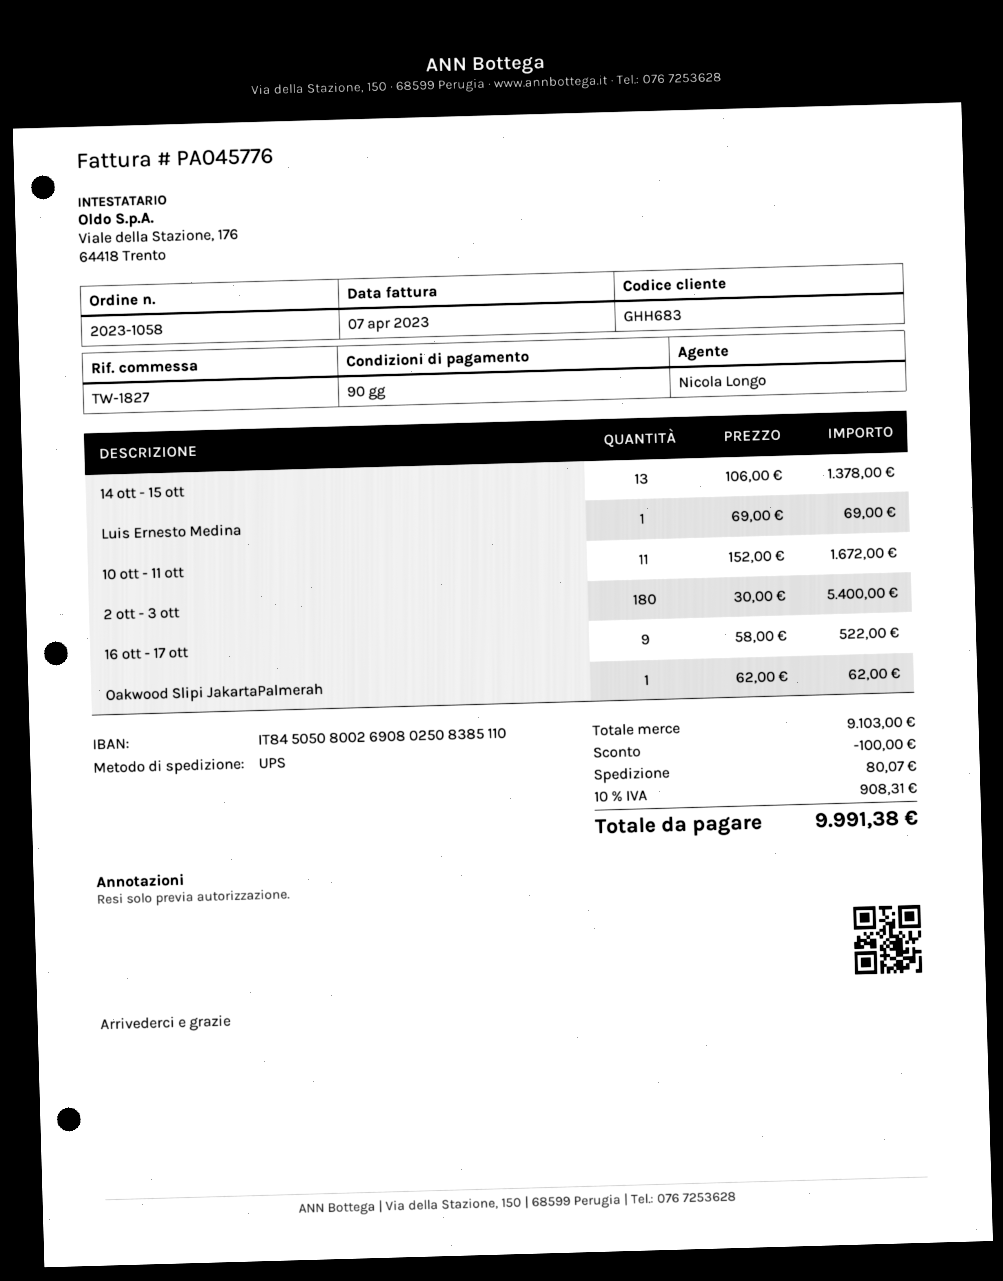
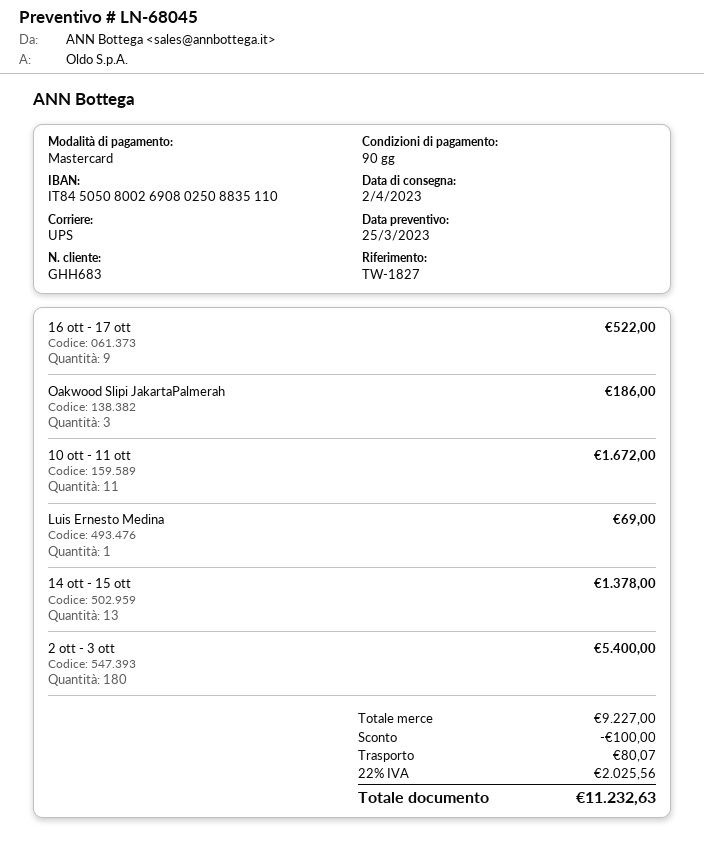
bank account: IT8450508002690802508385110 -> IT8450508002690802508835110
Oakwood Slipi JakartaPalmerah: 1 for 62.00 -> 3 for 186.00
subtotal: 9103.00 -> 9227.00
tax: 10% = 908.31 -> 22% = 2025.56
total: 9991.38 -> 11232.63

